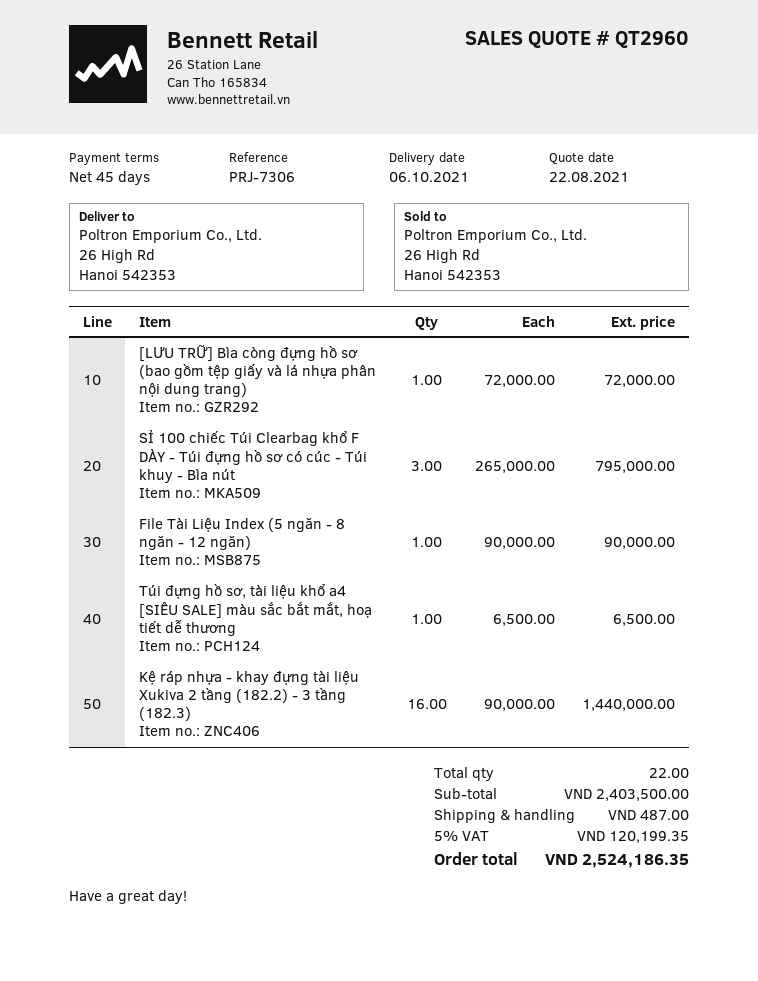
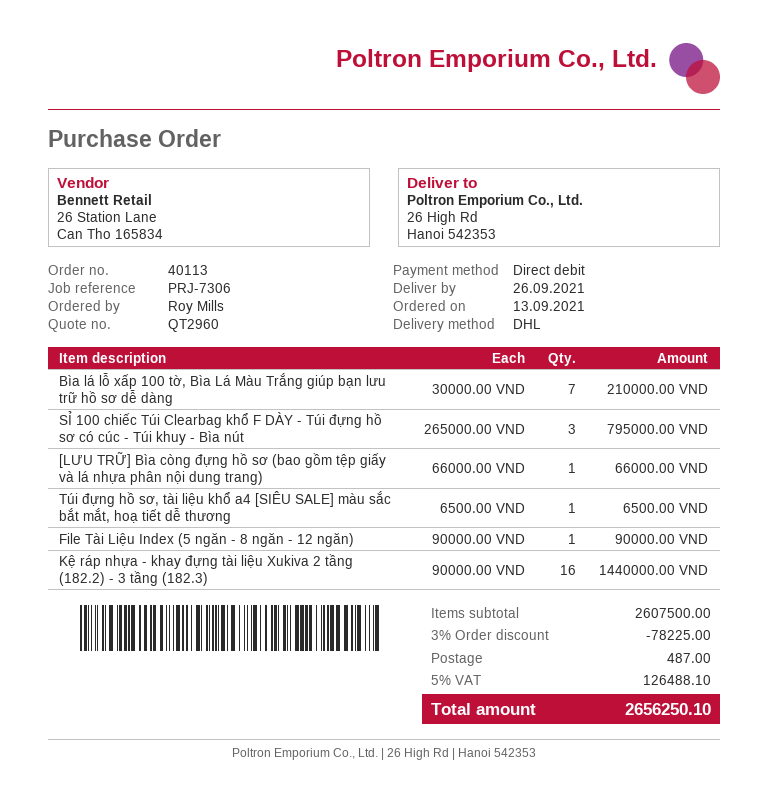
delivery date: 2021-10-06 -> 2021-09-26
[LƯU TRỮ] Bìa còng đựng hồ sơ (bao gồm tệp giấy và lá nhựa phân nội dung trang): 1 x 72000.00 = 72000.00 -> 1 x 66000.00 = 66000.00
Bìa lá lỗ xấp 100 tờ, Bìa Lá Màu Trắng giúp bạn lưu trữ hồ sơ dễ dàng: none -> 7 x 30000.00 = 210000.00
subtotal: 2403500.00 -> 2607500.00
discount: none -> 3% = 78225.00
tax: 5% = 120199.35 -> 5% = 126488.10
total: 2524186.35 -> 2656250.10

